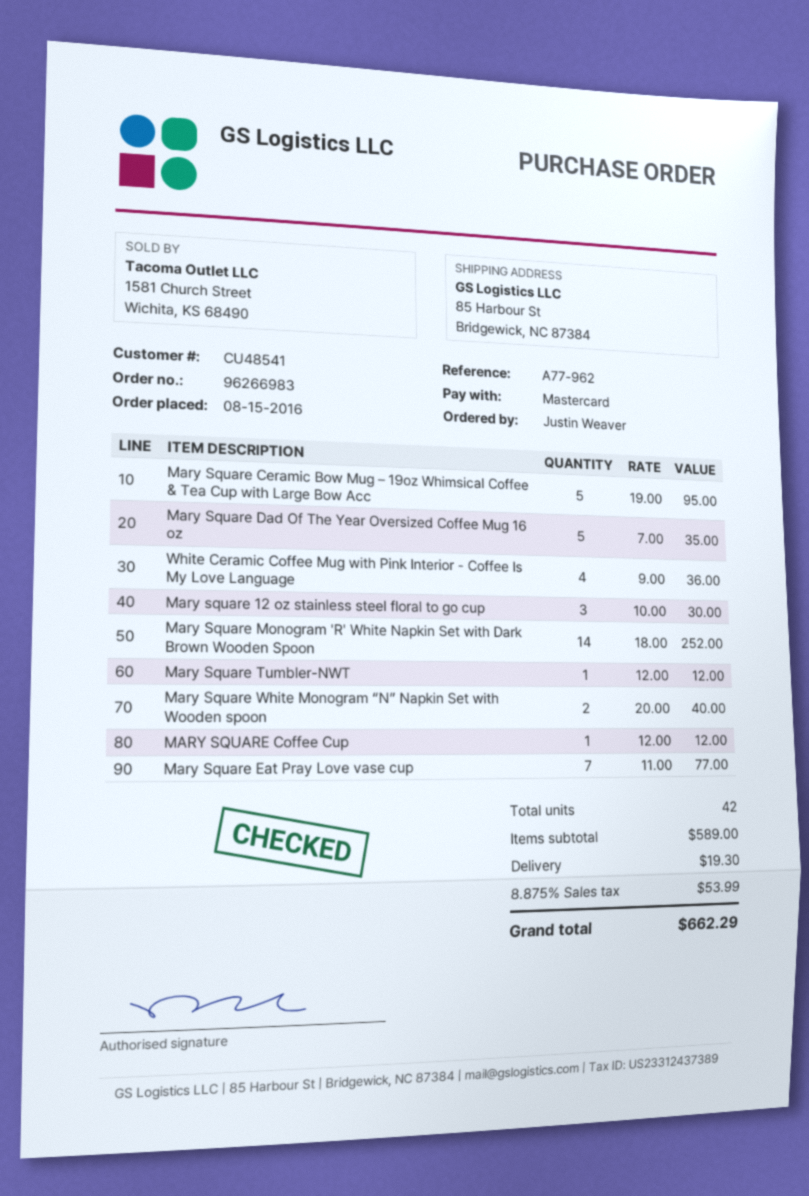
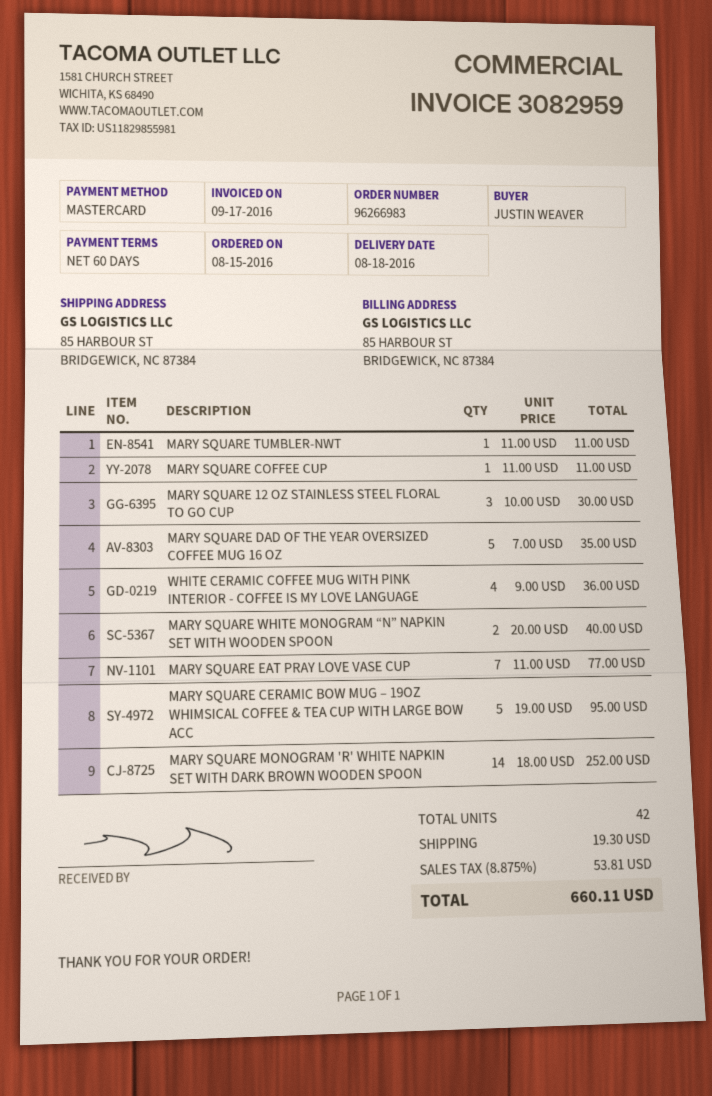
Mary Square Tumbler-NWT: 1 x 12.00 = 12.00 -> 1 x 11.00 = 11.00
MARY SQUARE Coffee Cup: 1 x 12.00 = 12.00 -> 1 x 11.00 = 11.00
tax: 8.875% = 53.99 -> 8.875% = 53.81
total: 662.29 -> 660.11

